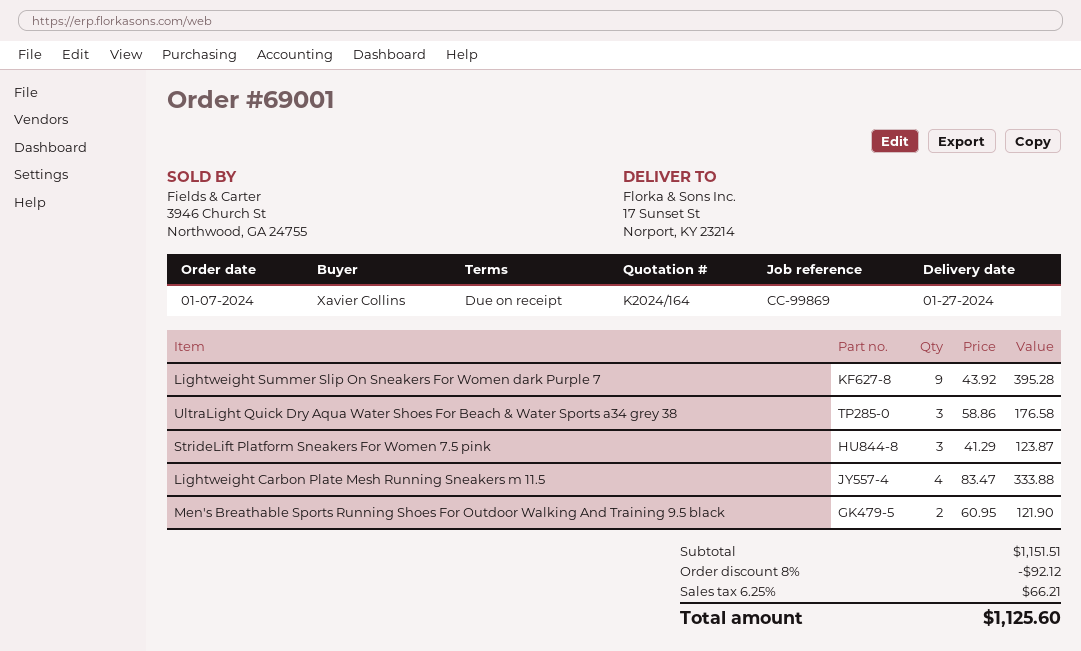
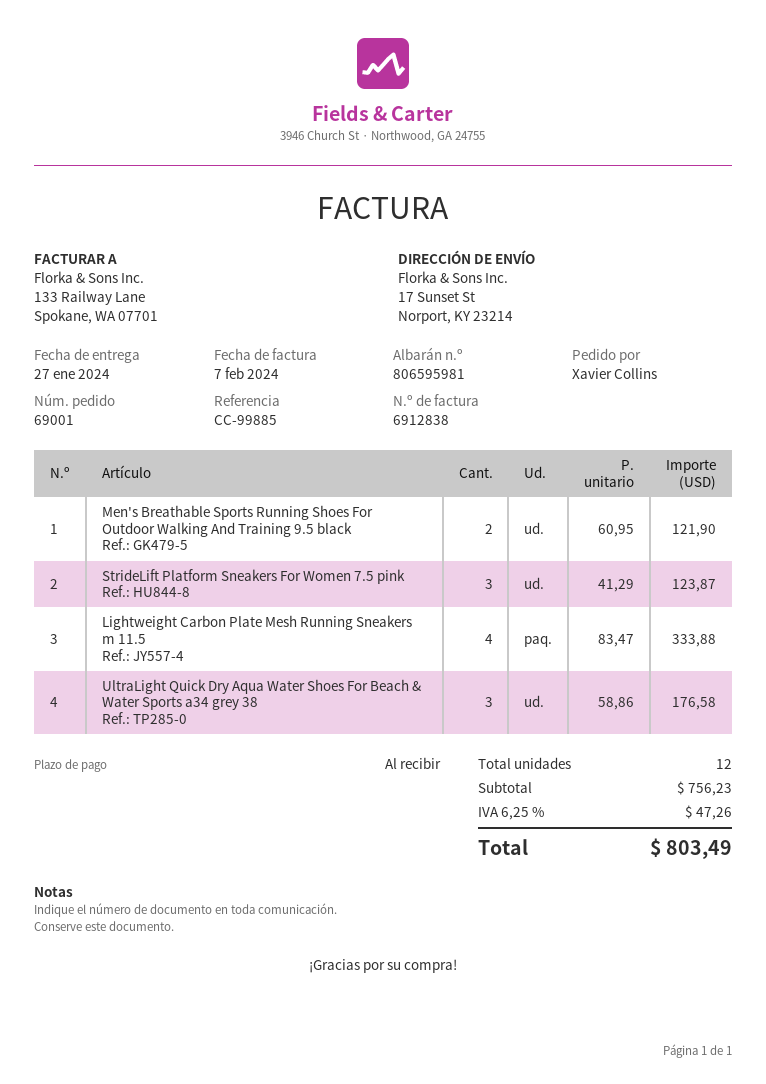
reference: CC-99869 -> CC-99885
Lightweight Summer Slip On Sneakers For Women dark Purple 7: 9 x 43.92 = 395.28 -> none
subtotal: 1151.51 -> 756.23
discount: 8% = 92.12 -> none
tax: 6.25% = 66.21 -> 6.25% = 47.26
total: 1125.60 -> 803.49

